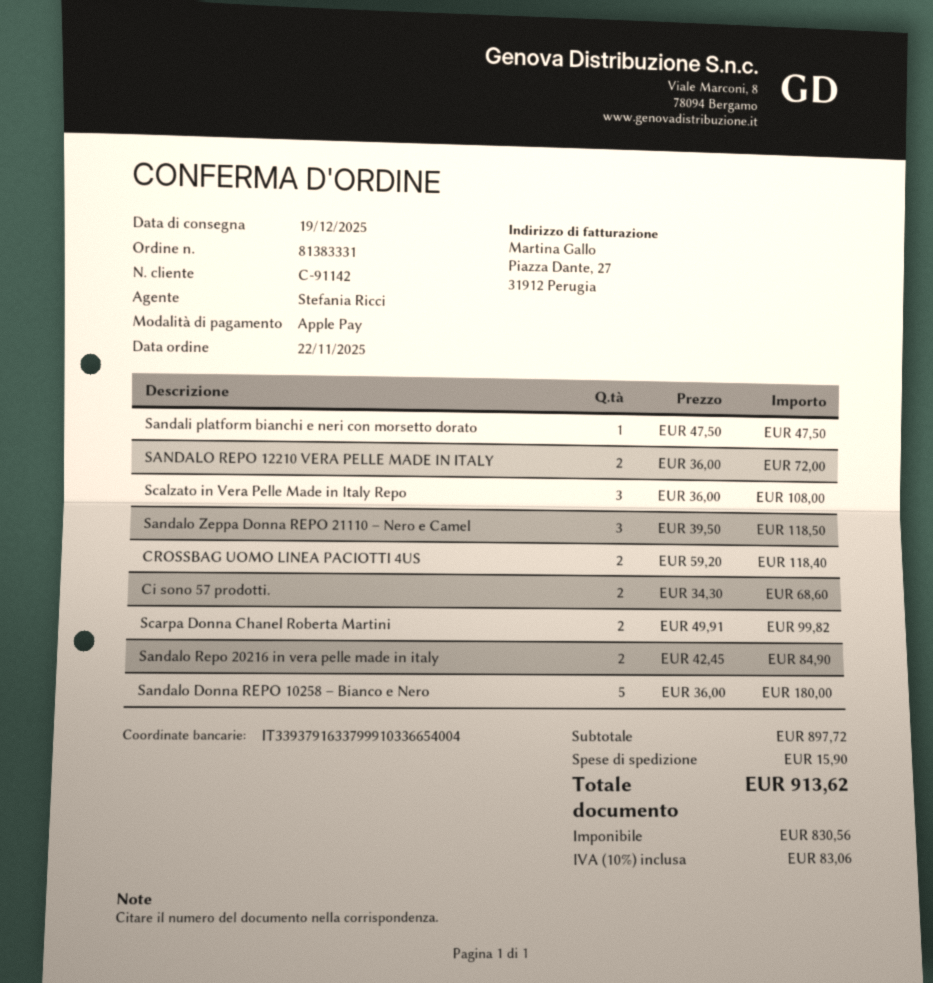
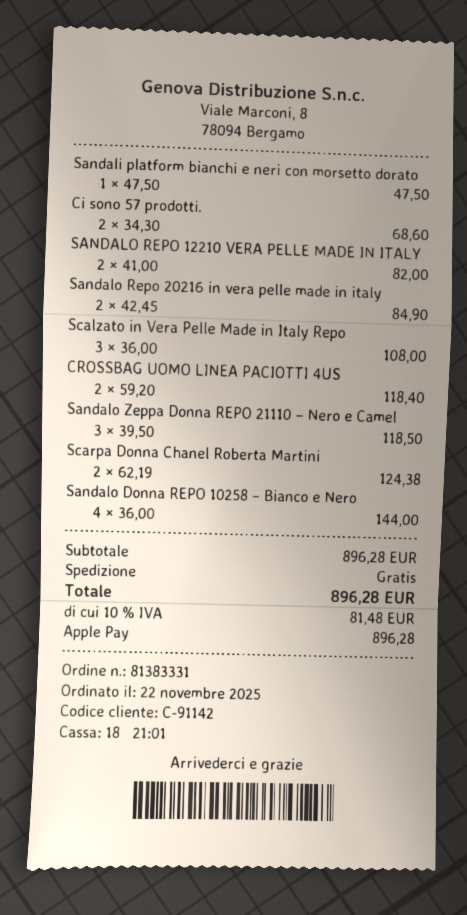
SANDALO REPO 12210 VERA PELLE MADE IN ITALY: 2 x 36.00 = 72.00 -> 2 x 41.00 = 82.00
Scarpa Donna Chanel Roberta Martini: 2 x 49.91 = 99.82 -> 2 x 62.19 = 124.38
Sandalo Donna REPO 10258 – Bianco e Nero: 5 x 36.00 = 180.00 -> 4 x 36.00 = 144.00
subtotal: 897.72 -> 896.28
shipping: 15.90 -> 0.00
tax: 10% = 83.06 -> 10% = 81.48
total: 913.62 -> 896.28

